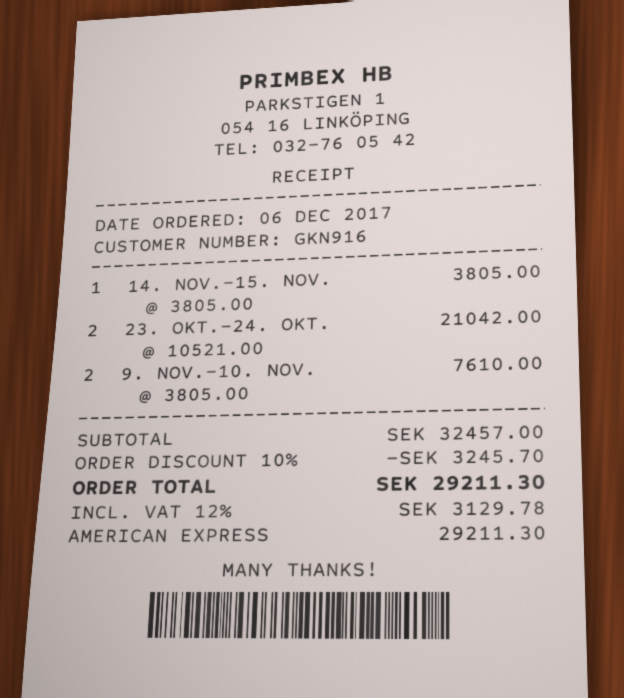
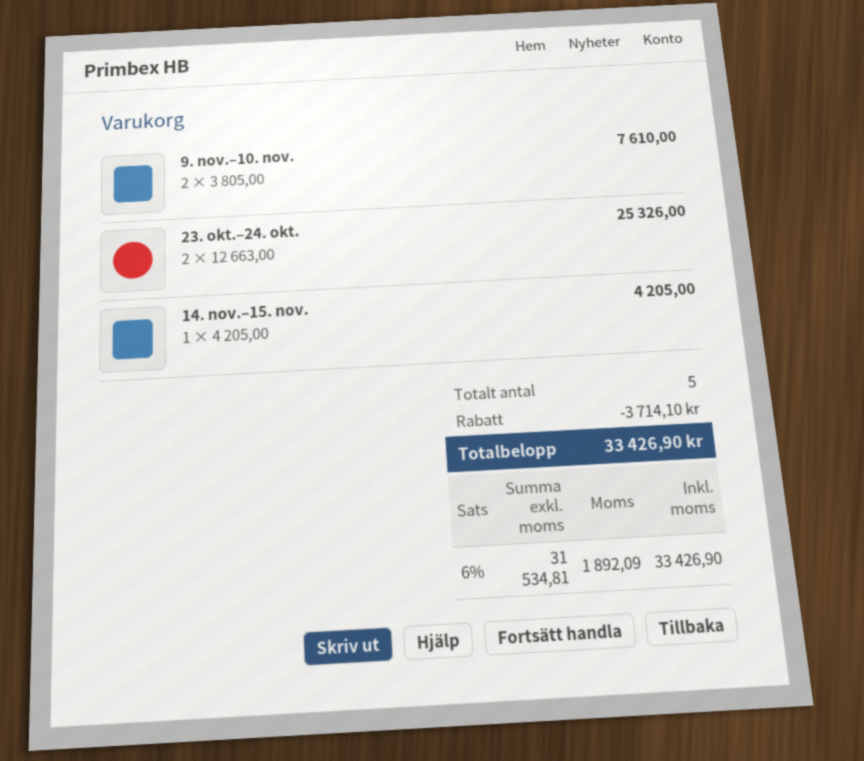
14. NOV.–15. NOV.: 1 x 3805.00 = 3805.00 -> 1 x 4205.00 = 4205.00
23. OKT.–24. OKT.: 2 x 10521.00 = 21042.00 -> 2 x 12663.00 = 25326.00
discount: 3245.70 -> 3714.10
tax: 12% = 3129.78 -> 6% = 1892.09
total: 29211.30 -> 33426.90

